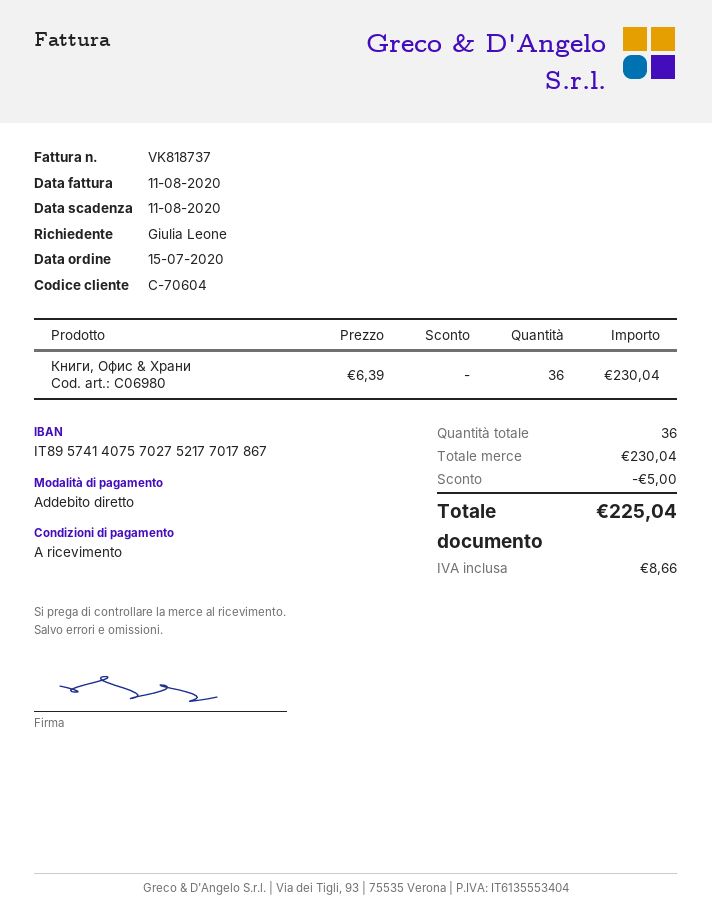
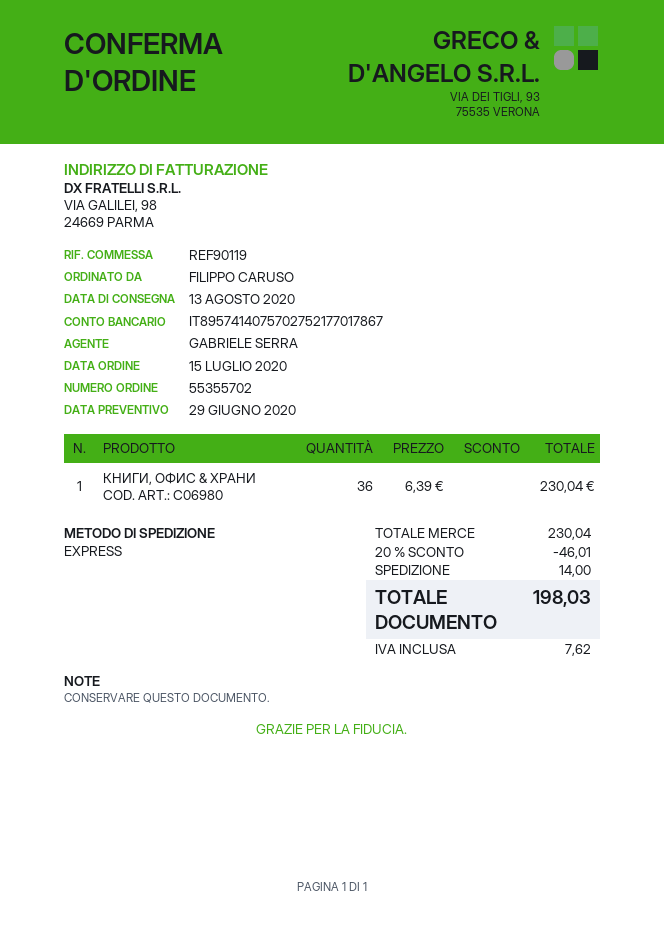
ordered by: Giulia Leone -> FILIPPO CARUSO
discount: 5.00 -> 46.01
shipping: none -> 14.00
tax: 8.66 -> 7.62
total: 225.04 -> 198.03

